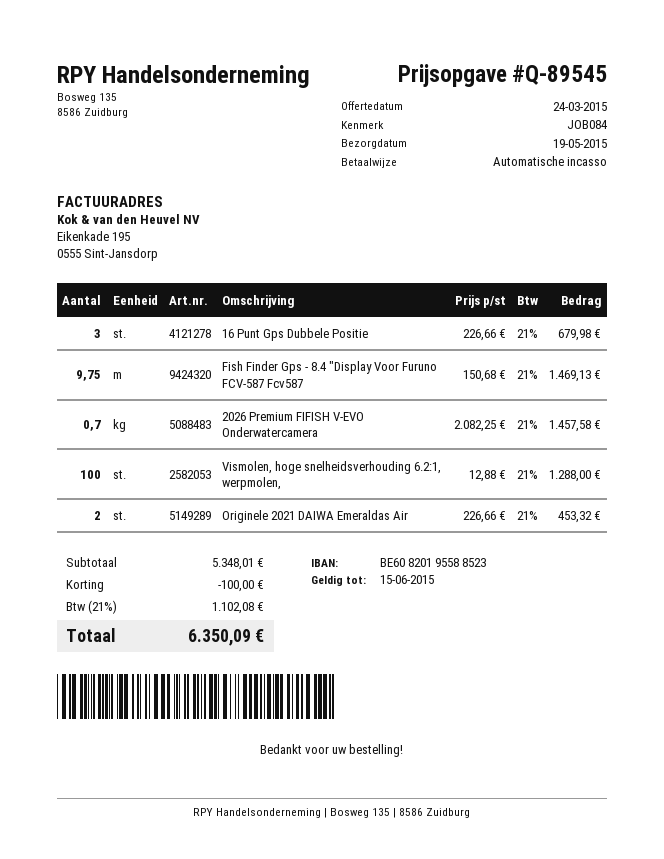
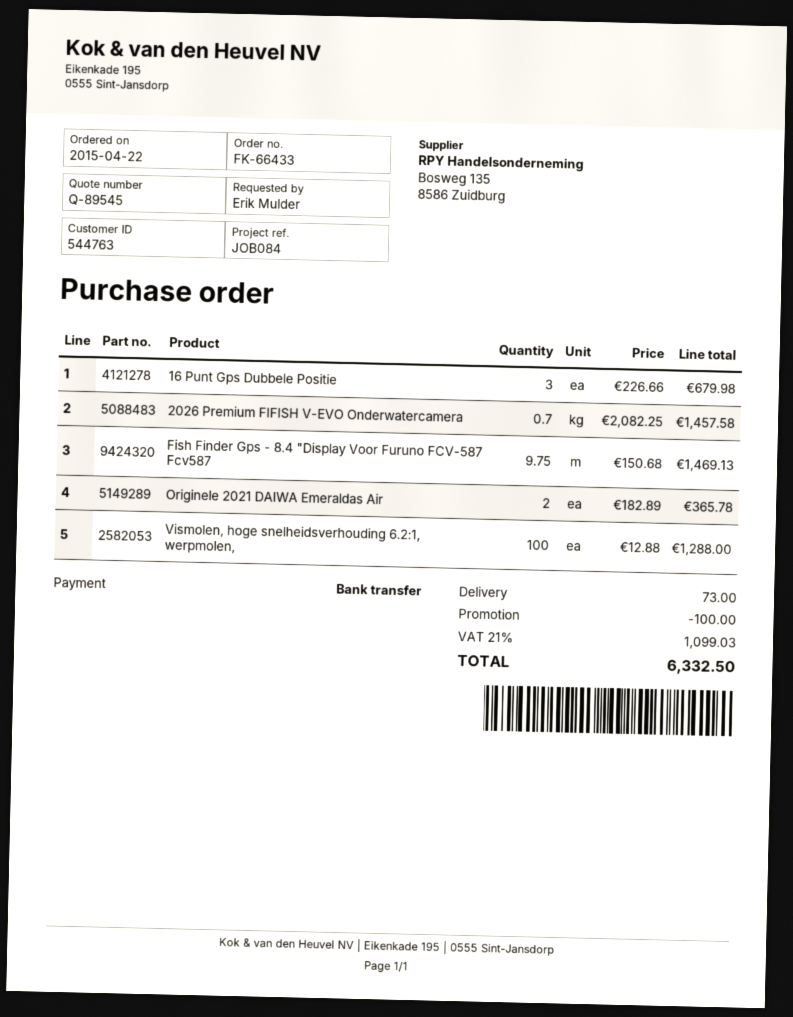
payment method: direct debit -> bank transfer
Originele 2021 DAIWA Emeraldas Air: 2 x 226.66 = 453.32 -> 2 x 182.89 = 365.78
shipping: none -> 73.00
tax: 21% = 1102.08 -> 21% = 1099.03
total: 6350.09 -> 6332.50

